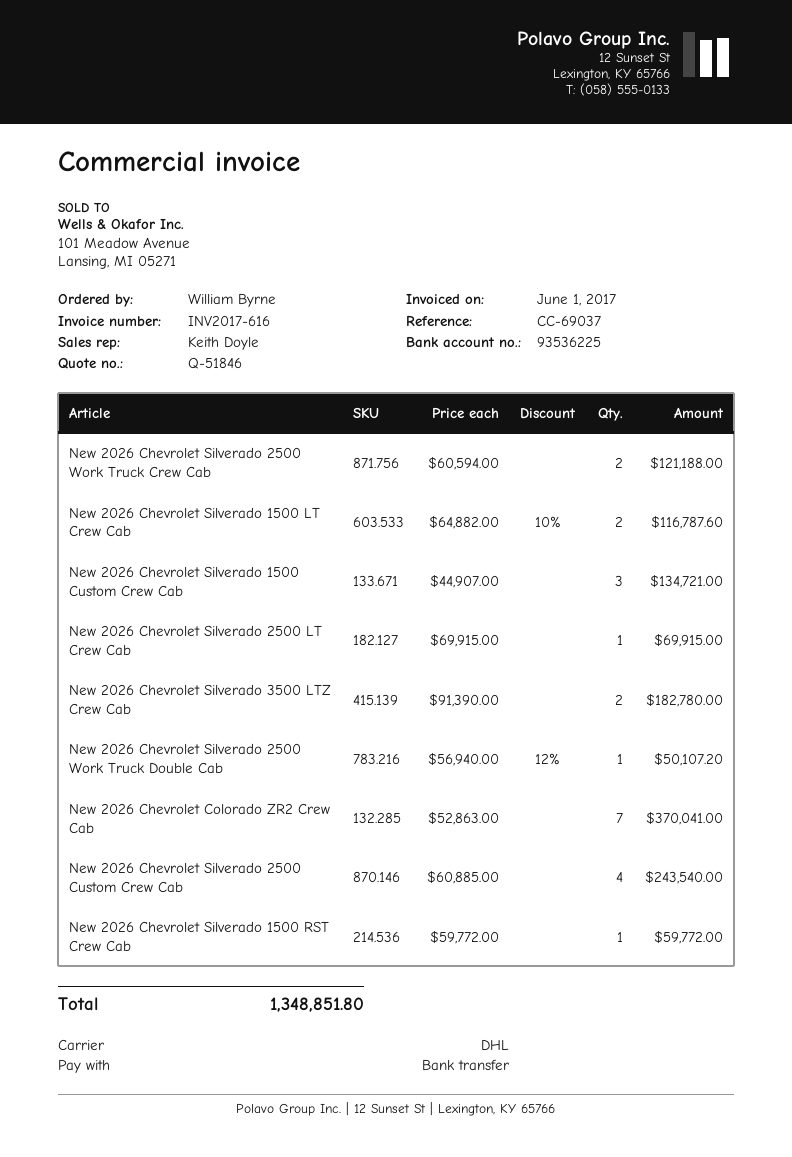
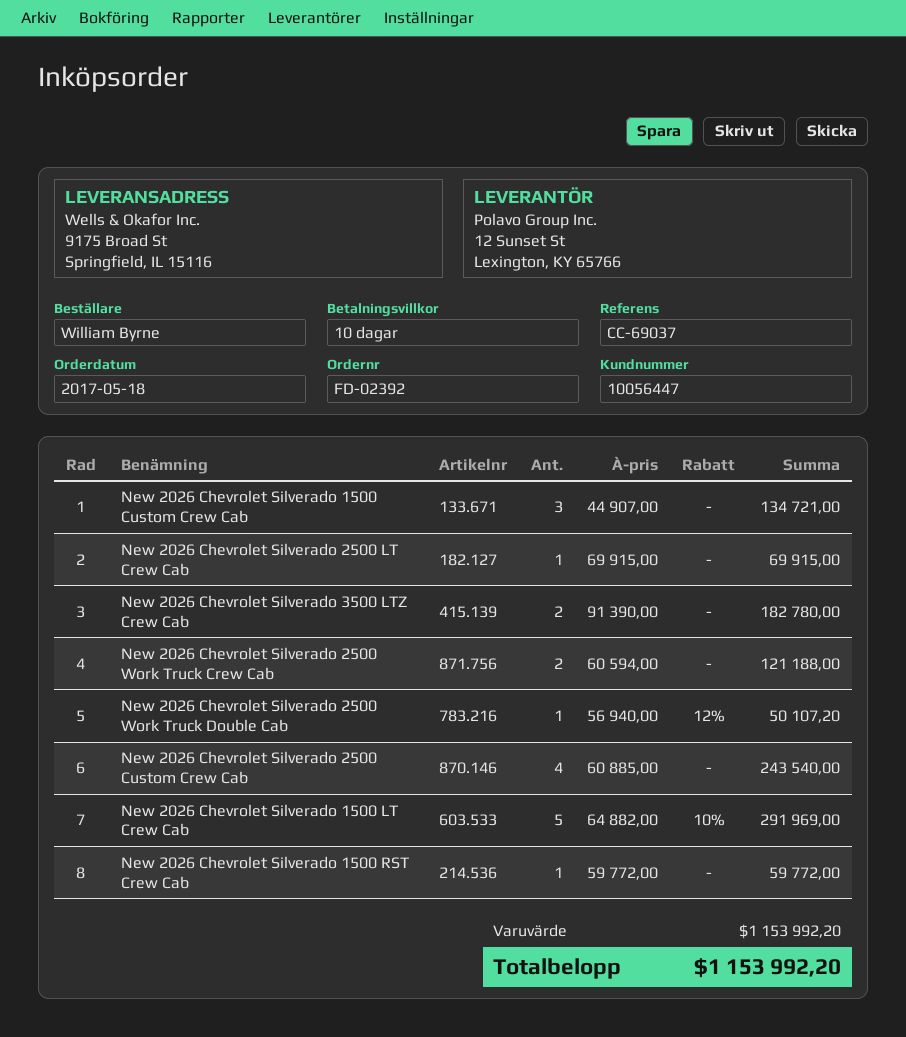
New 2026 Chevrolet Silverado 1500 LT Crew Cab: 2 x 64882.00 - 10% = 116787.60 -> 5 x 64882.00 - 10% = 291969.00
New 2026 Chevrolet Colorado ZR2 Crew Cab: 7 x 52863.00 = 370041.00 -> none
total: 1348851.80 -> 1153992.20

